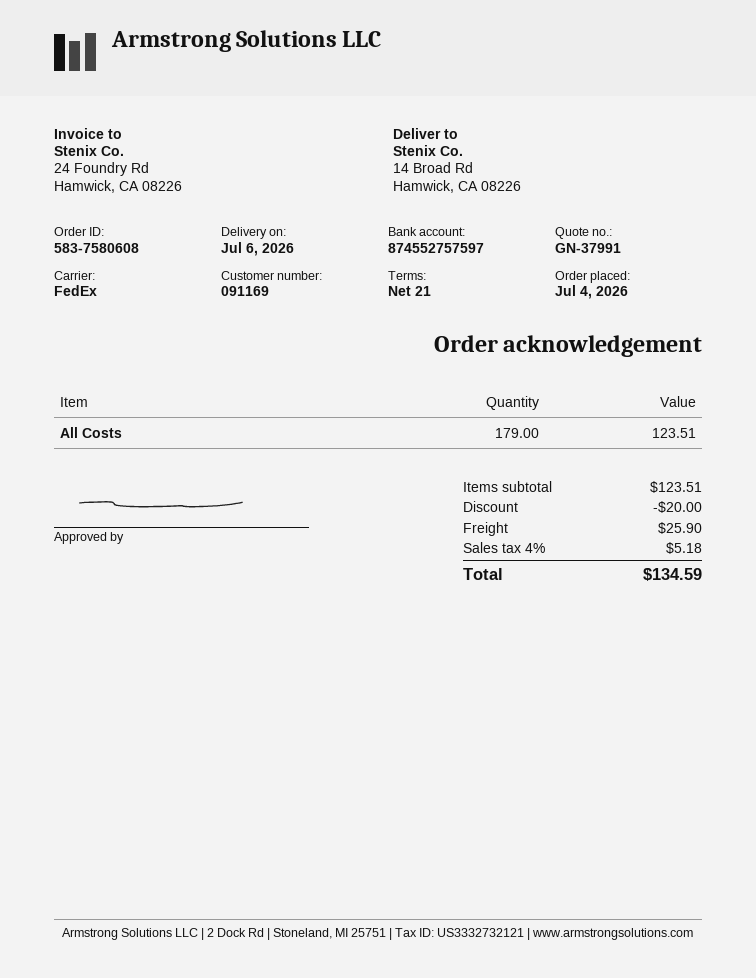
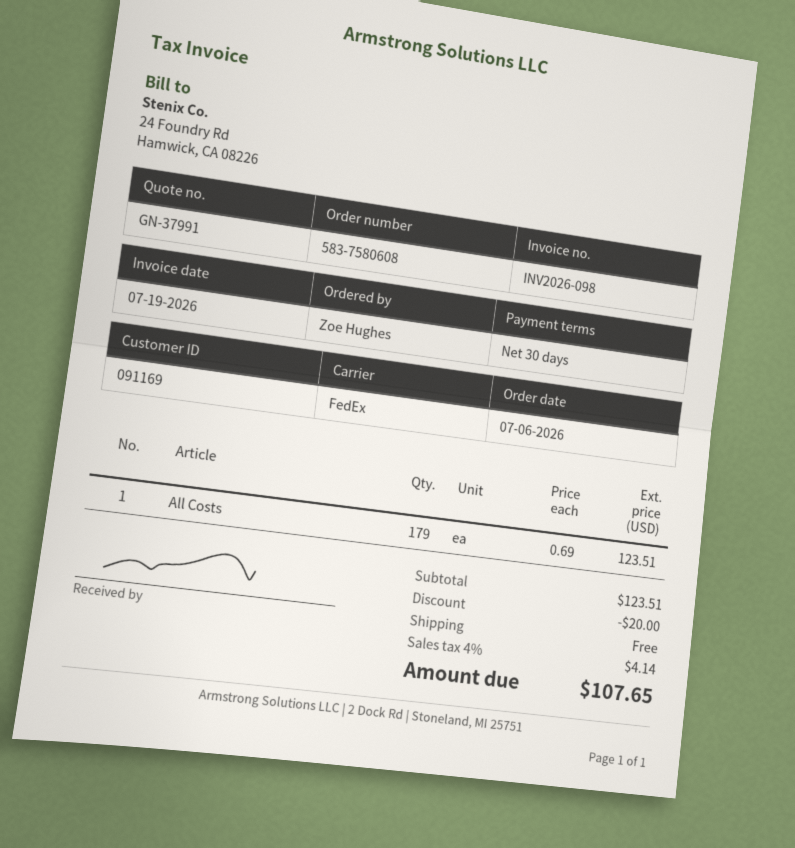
order date: 2026-07-04 -> 2026-07-06
payment terms: 21 days -> 30 days
shipping: 25.90 -> 0.00
tax: 4% = 5.18 -> 4% = 4.14
total: 134.59 -> 107.65

